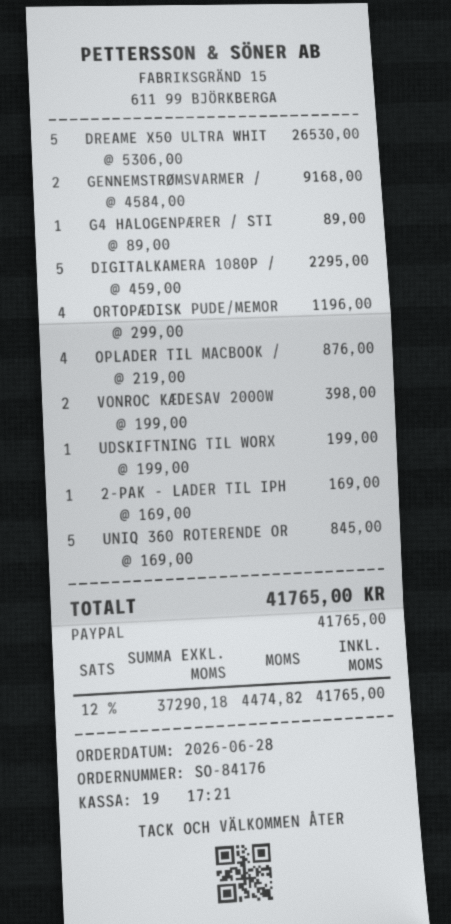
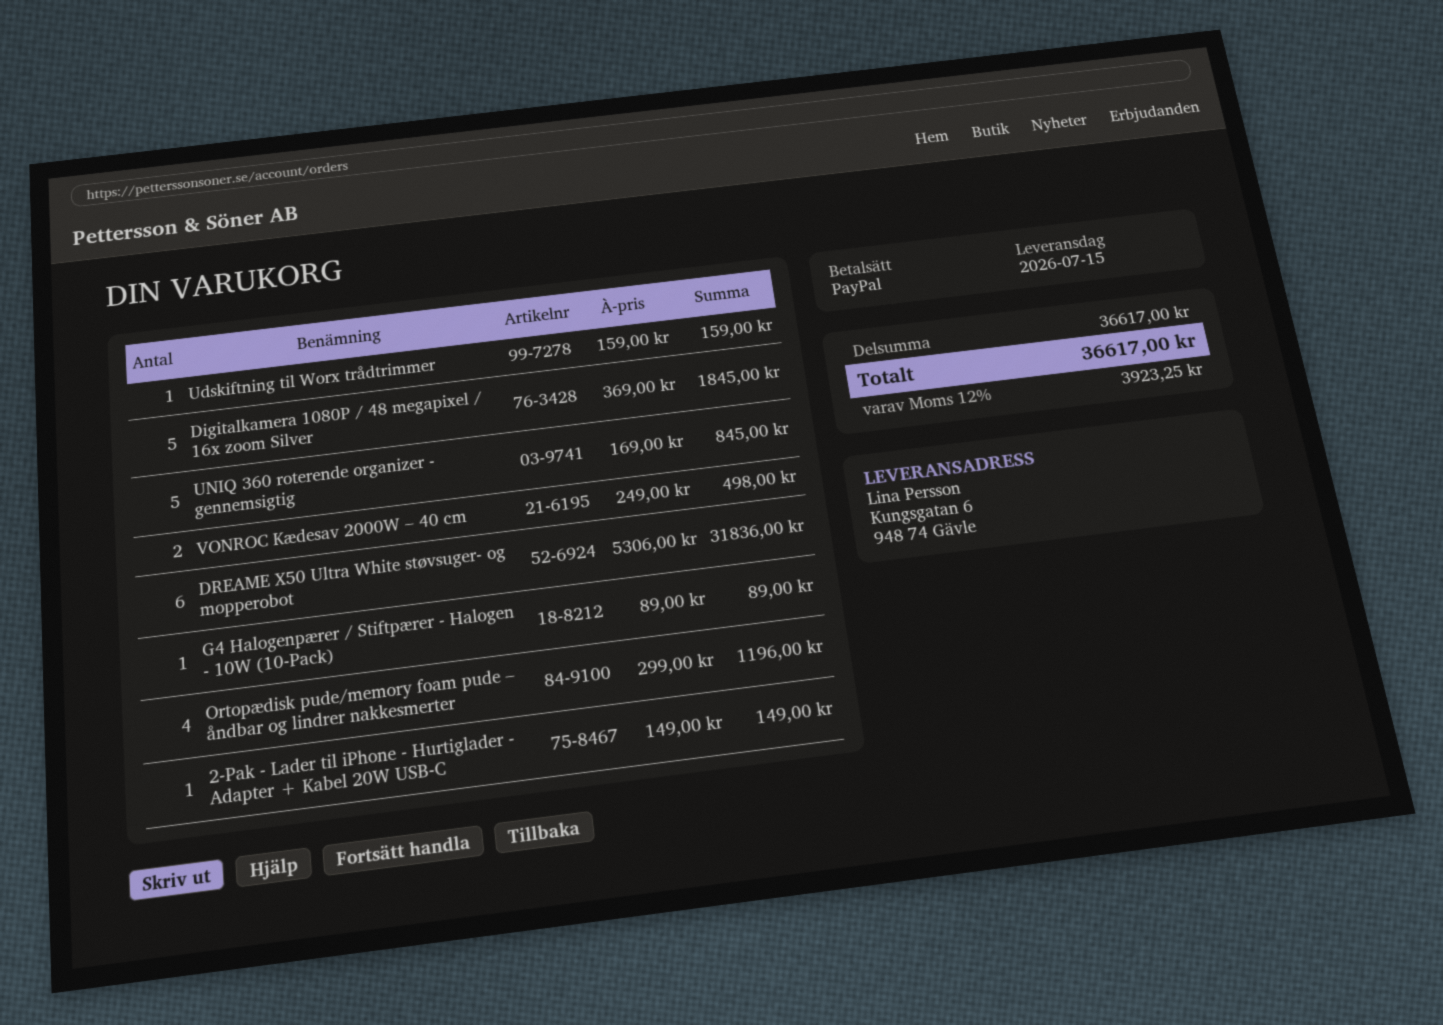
DREAME X50 ULTRA WHIT: 5 x 5306.00 = 26530.00 -> 6 x 5306.00 = 31836.00
GENNEMSTRØMSVARMER /: 2 x 4584.00 = 9168.00 -> none
DIGITALKAMERA 1080P /: 5 x 459.00 = 2295.00 -> 5 x 369.00 = 1845.00
OPLADER TIL MACBOOK /: 4 x 219.00 = 876.00 -> none
VONROC KÆDESAV 2000W: 2 x 199.00 = 398.00 -> 2 x 249.00 = 498.00
UDSKIFTNING TIL WORX: 1 x 199.00 = 199.00 -> 1 x 159.00 = 159.00
2-PAK - LADER TIL IPH: 1 x 169.00 = 169.00 -> 1 x 149.00 = 149.00
tax: 12% = 4474.82 -> 12% = 3923.25
total: 41765.00 -> 36617.00

